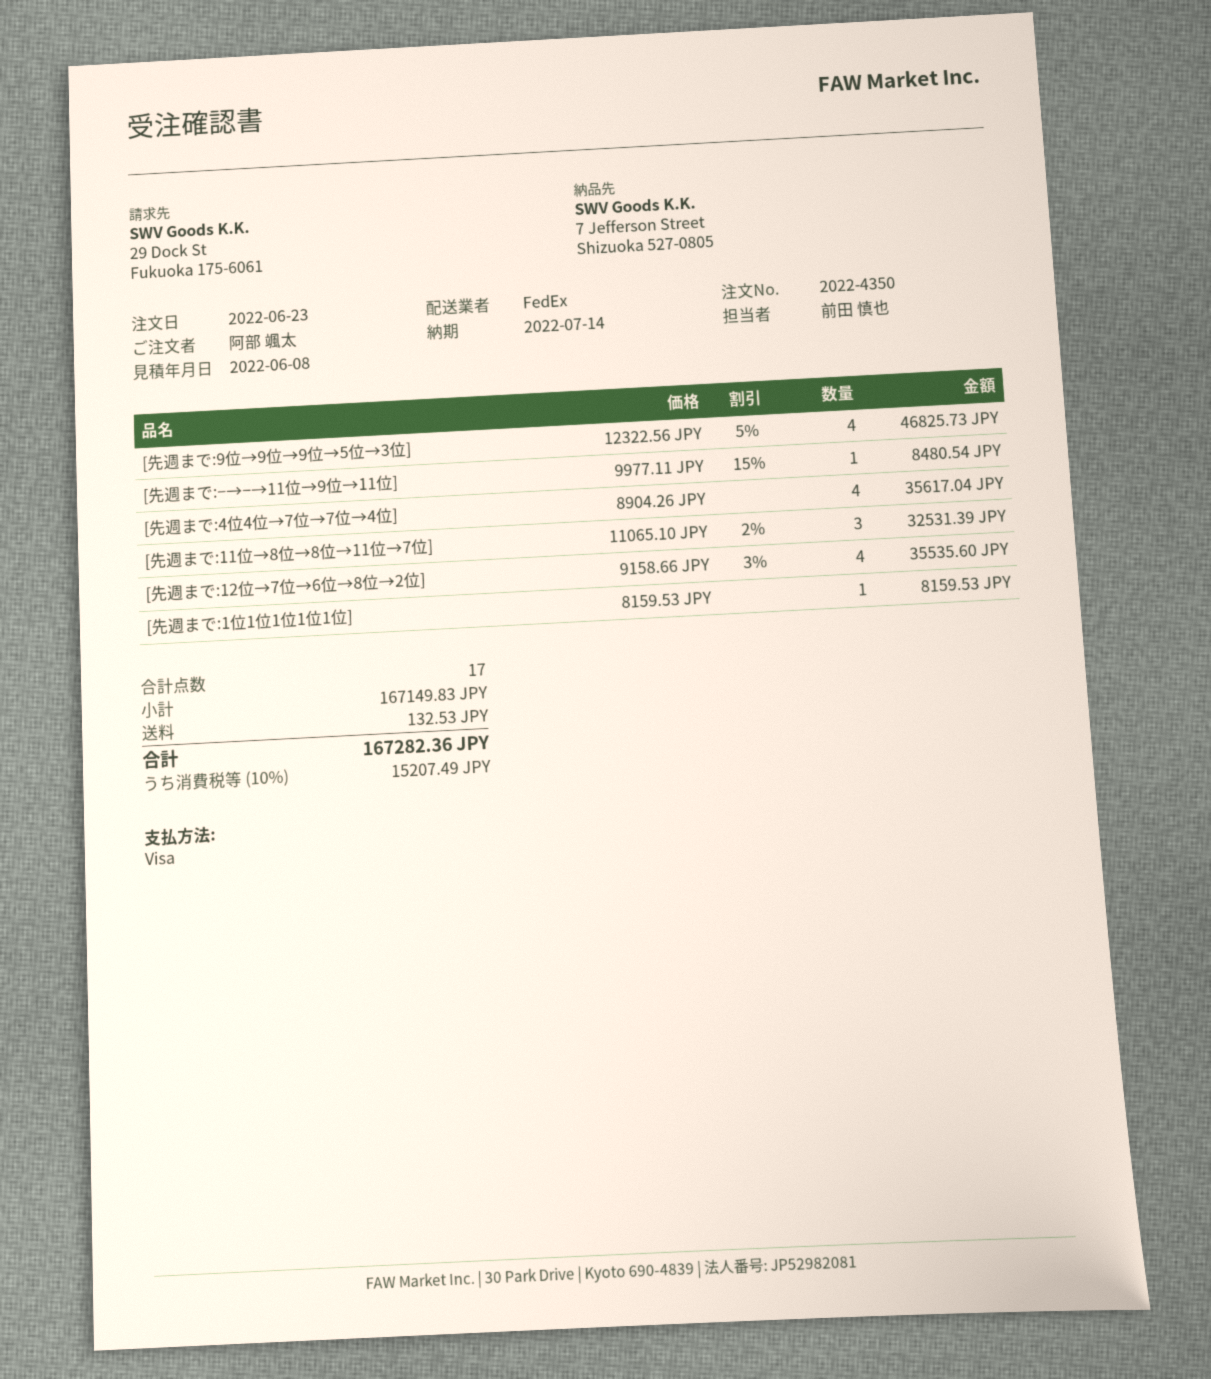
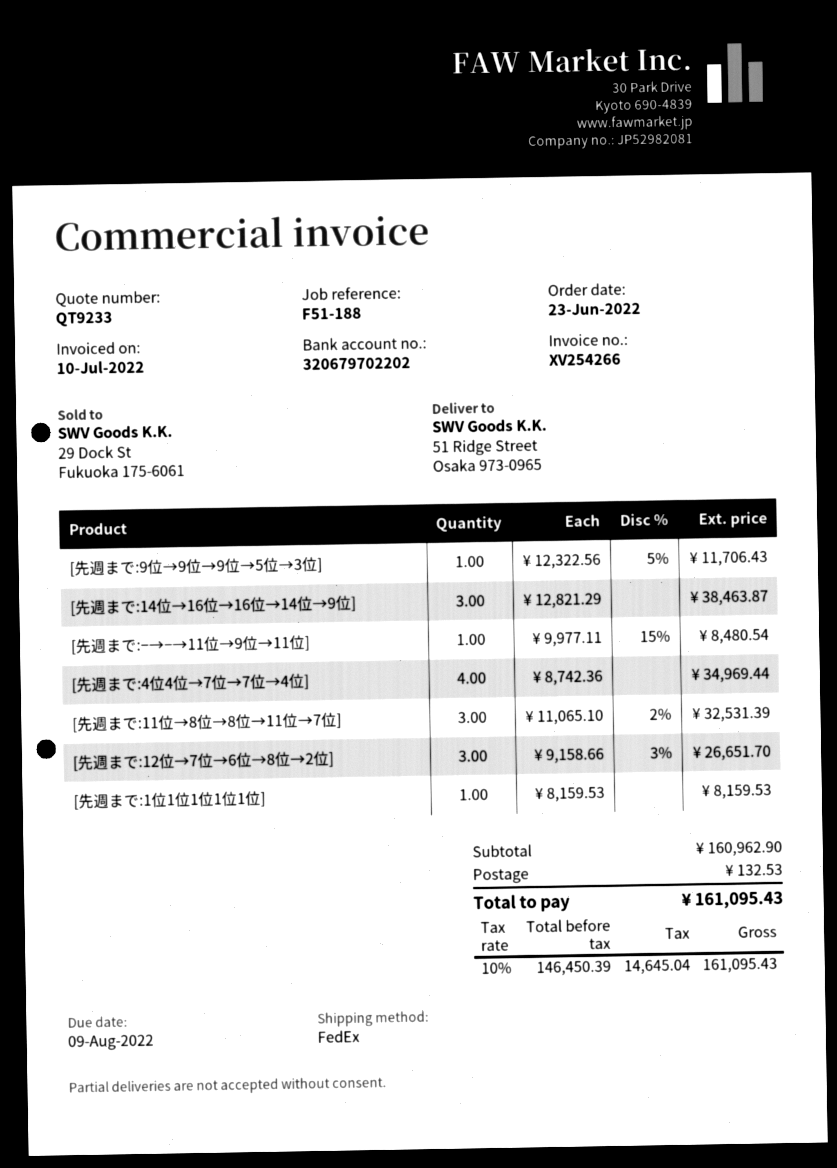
ship to: 7 Jefferson Street, Shizuoka 527-0805 -> 51 Ridge Street, Osaka 973-0965
[先週まで:9位→9位→9位→5位→3位]: 4 x 12322.56 - 5% = 46825.73 -> 1 x 12322.56 - 5% = 11706.43
[先週まで:4位4位→7位→7位→4位]: 4 x 8904.26 = 35617.04 -> 4 x 8742.36 = 34969.44
[先週まで:12位→7位→6位→8位→2位]: 4 x 9158.66 - 3% = 35535.60 -> 3 x 9158.66 - 3% = 26651.70
[先週まで:14位→16位→16位→14位→9位]: none -> 3 x 12821.29 = 38463.87
subtotal: 167149.83 -> 160962.90
tax: 10% = 15207.49 -> 10% = 14645.04
total: 167282.36 -> 161095.43

